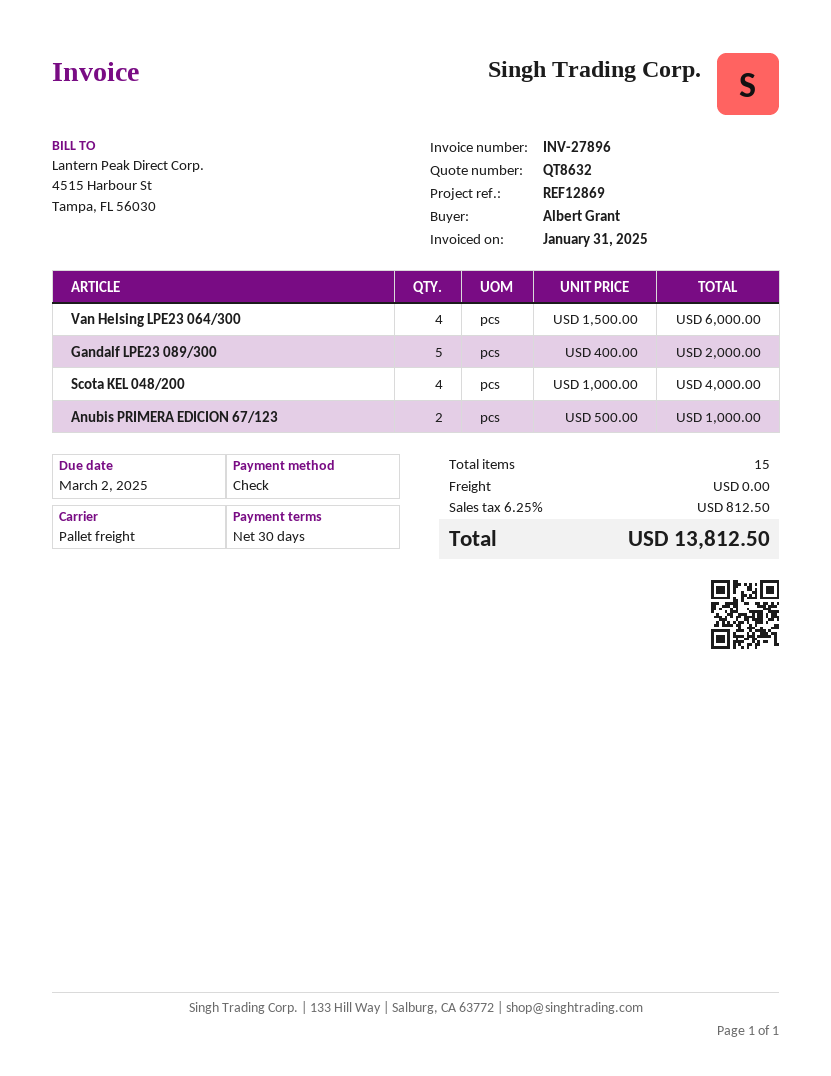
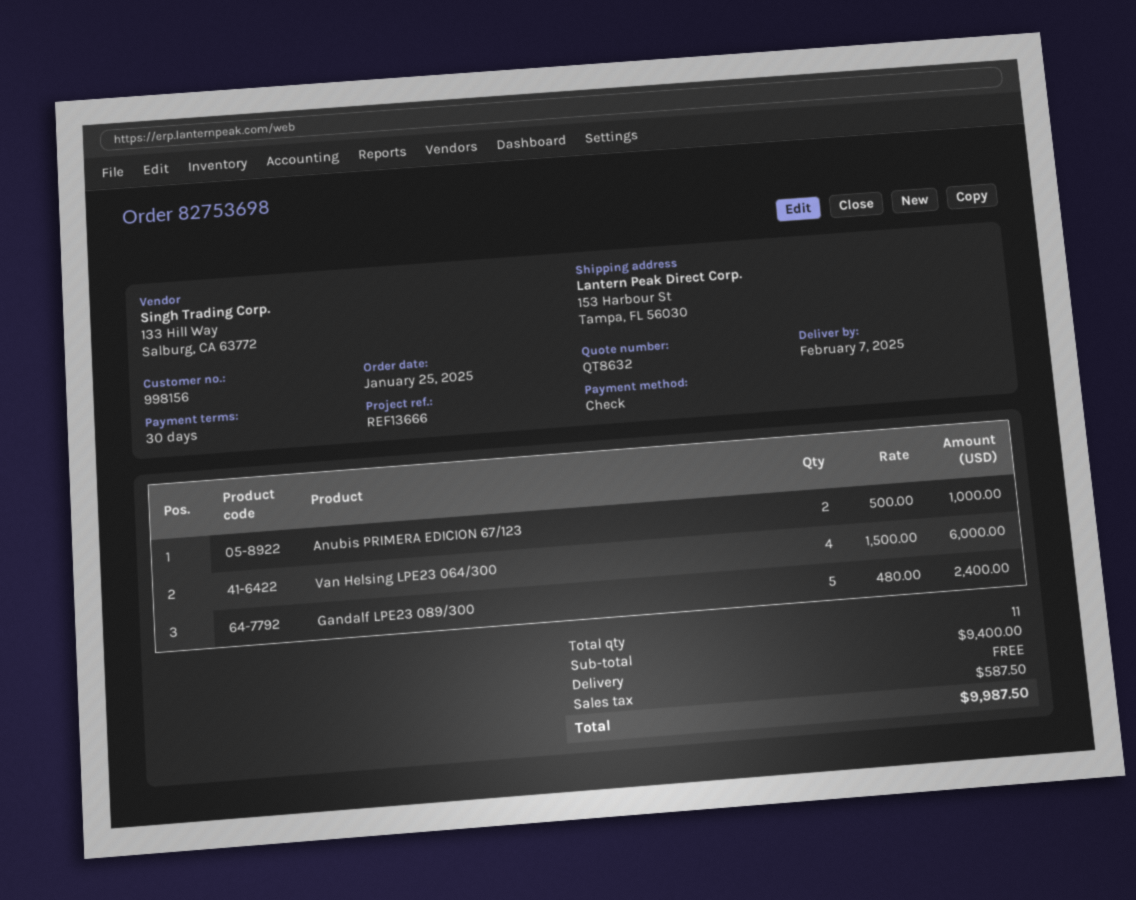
reference: REF12869 -> REF13666
Gandalf LPE23 089/300: 5 x 400.00 = 2000.00 -> 5 x 480.00 = 2400.00
Scota KEL 048/200: 4 x 1000.00 = 4000.00 -> none
total quantity: 15 -> 11
tax: 812.50 -> 587.50
total: 13812.50 -> 9987.50

